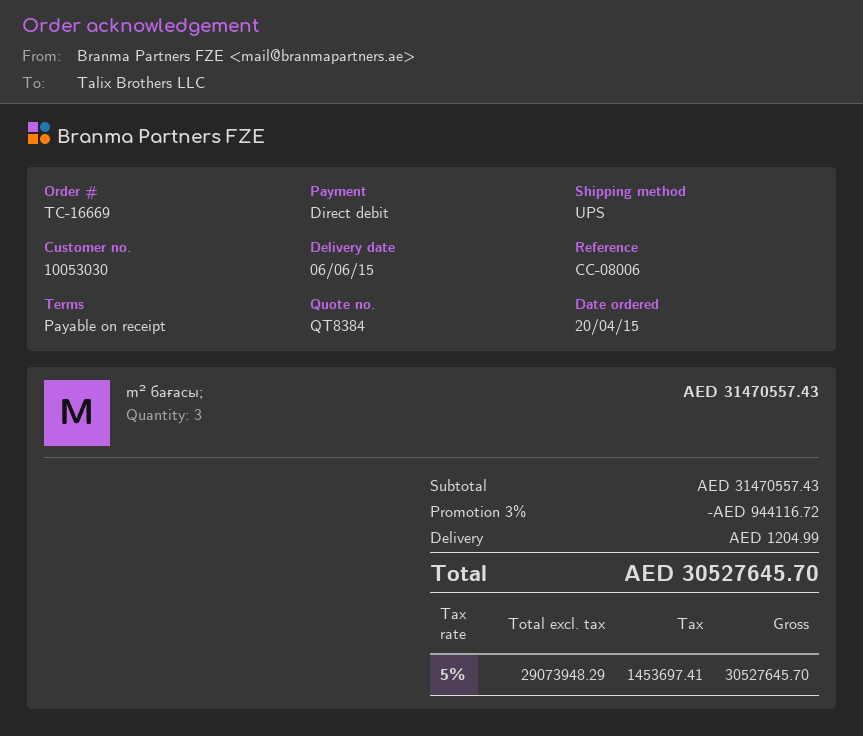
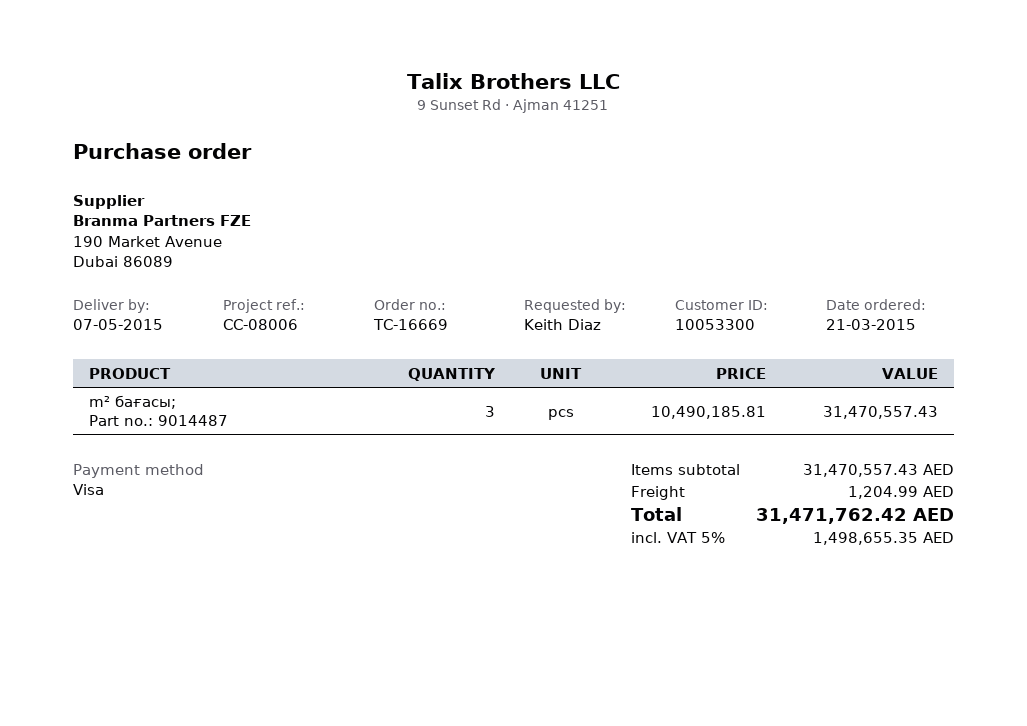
order date: 2015-04-20 -> 2015-03-21
delivery date: 2015-06-06 -> 2015-05-07
customer number: 10053030 -> 10053300
payment method: direct debit -> Visa
discount: 3% = 944116.72 -> none
tax: 5% = 1453697.41 -> 5% = 1498655.35
total: 30527645.70 -> 31471762.42

